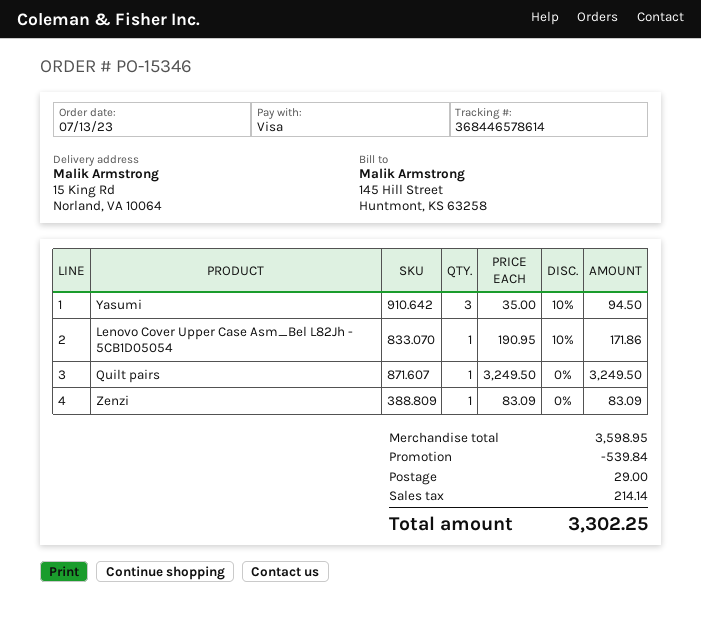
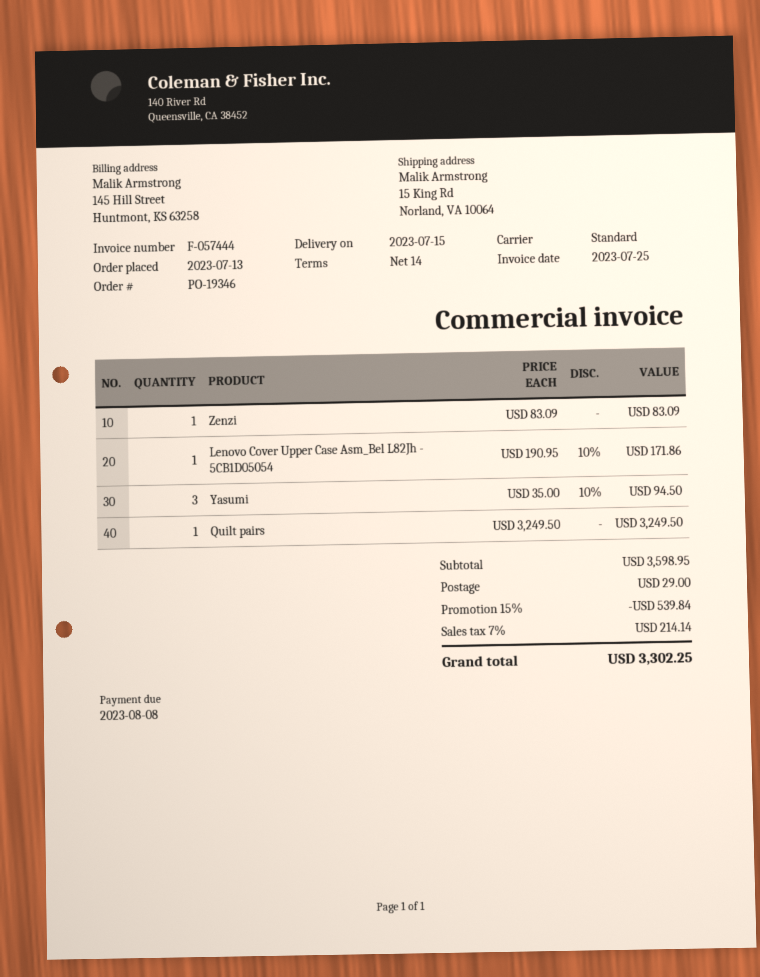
order number: PO-15346 -> PO-19346

